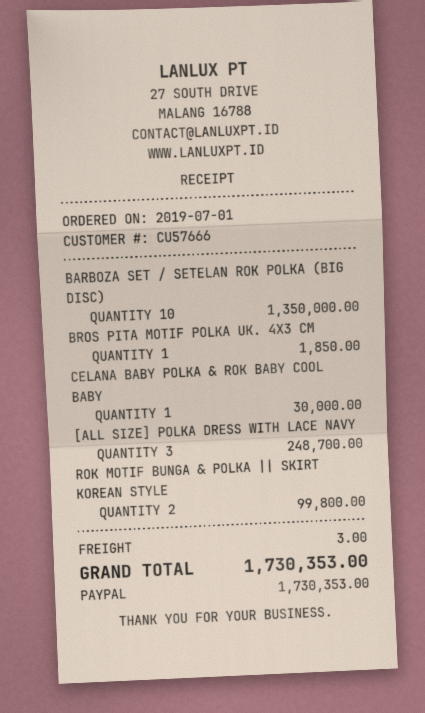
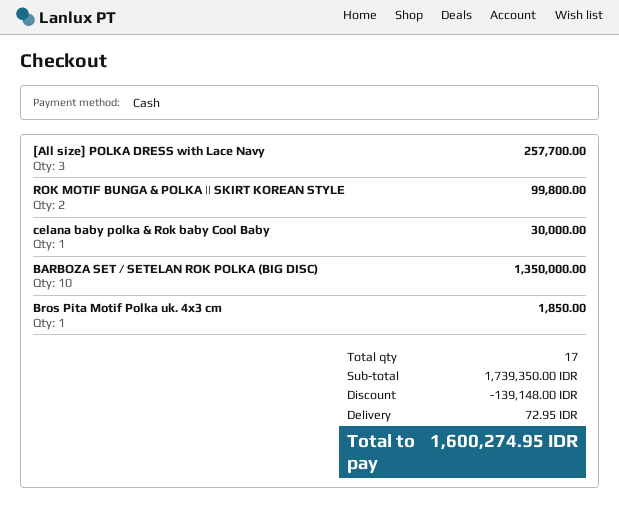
payment method: PayPal -> cash
[ALL SIZE] POLKA DRESS WITH LACE NAVY: 3 for 248700.00 -> 3 for 257700.00
discount: none -> 139148.00
shipping: 3.00 -> 72.95
total: 1730353.00 -> 1600274.95

